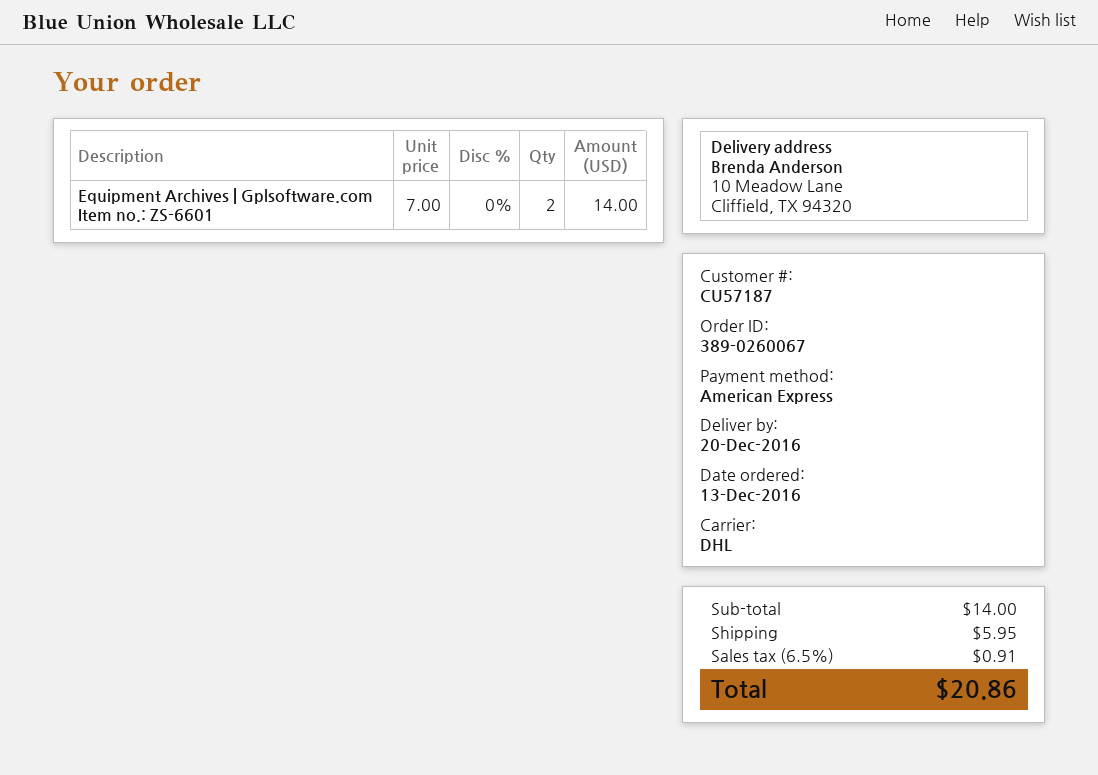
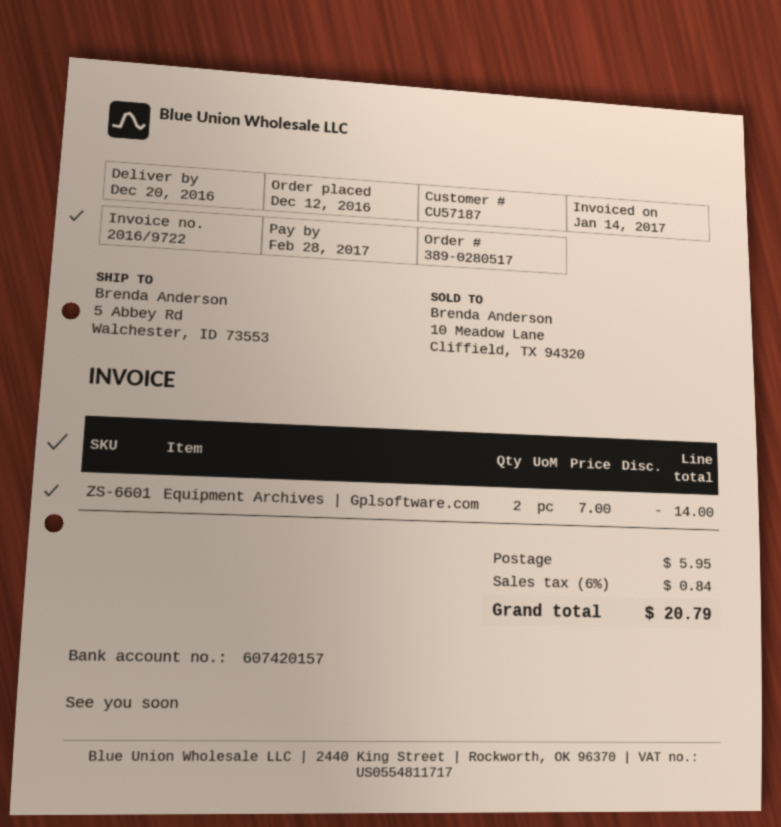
order number: 389-0260067 -> 389-0280517
order date: 2016-12-13 -> 2016-12-12
ship to: 10 Meadow Lane, Cliffield, TX 94320 -> 5 Abbey Rd, Walchester, ID 73553
tax: 6.5% = 0.91 -> 6% = 0.84
total: 20.86 -> 20.79

